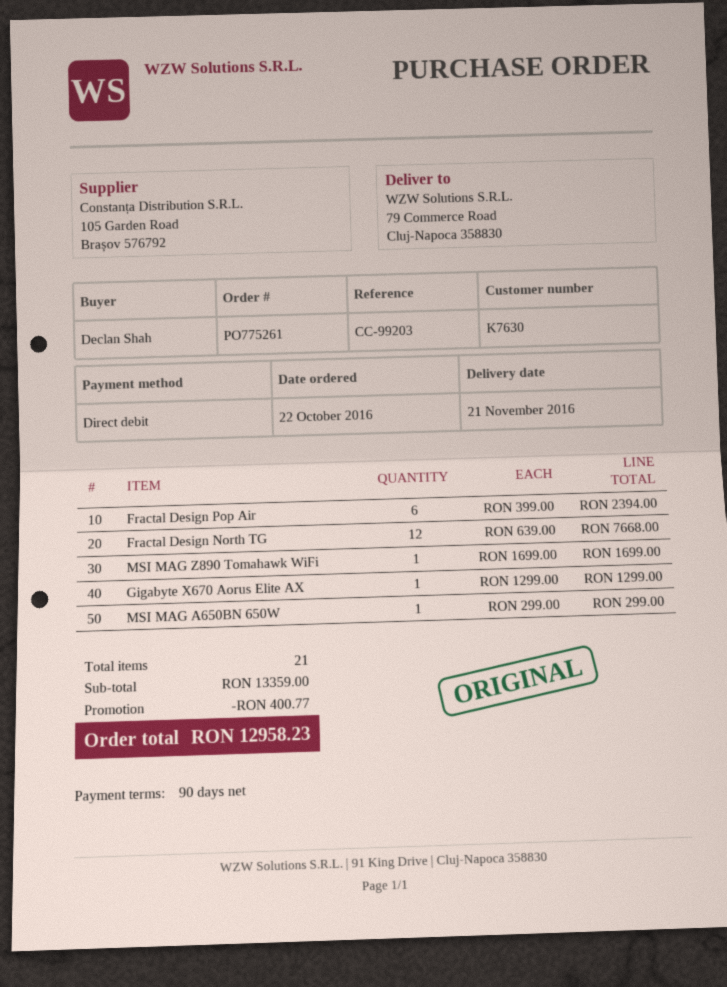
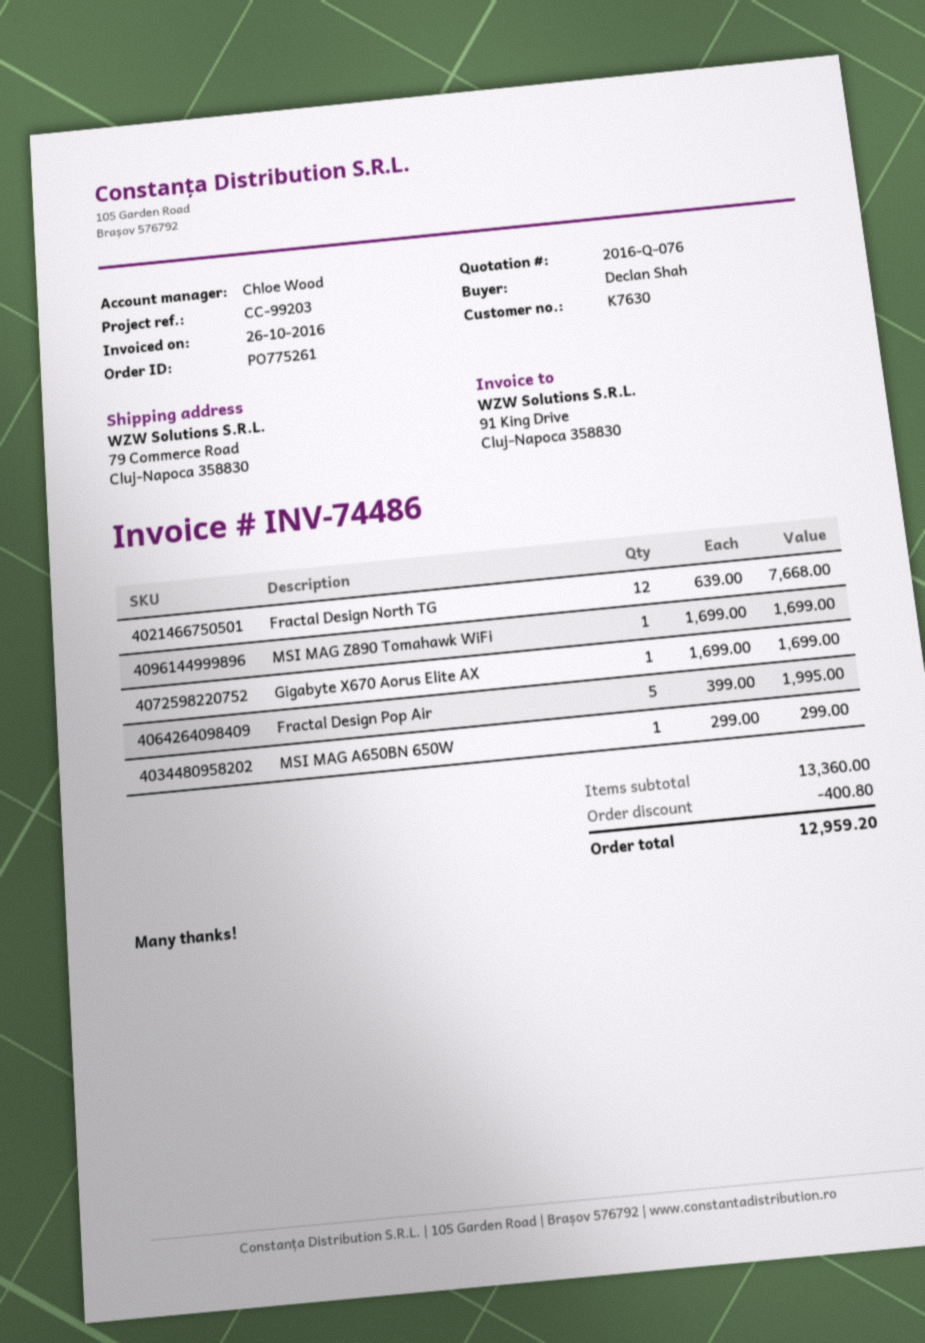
Fractal Design Pop Air: 6 x 399.00 = 2394.00 -> 5 x 399.00 = 1995.00
Gigabyte X670 Aorus Elite AX: 1 x 1299.00 = 1299.00 -> 1 x 1699.00 = 1699.00
subtotal: 13359.00 -> 13360.00
discount: 400.77 -> 400.80
total: 12958.23 -> 12959.20

